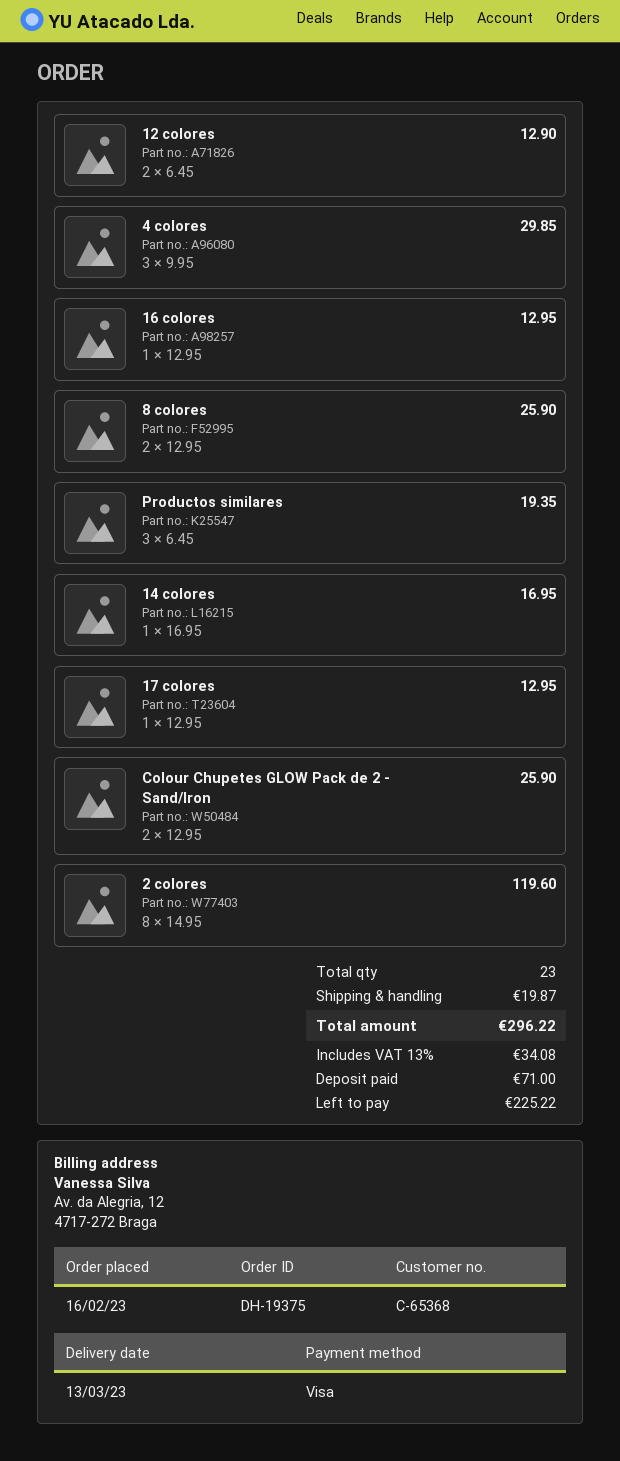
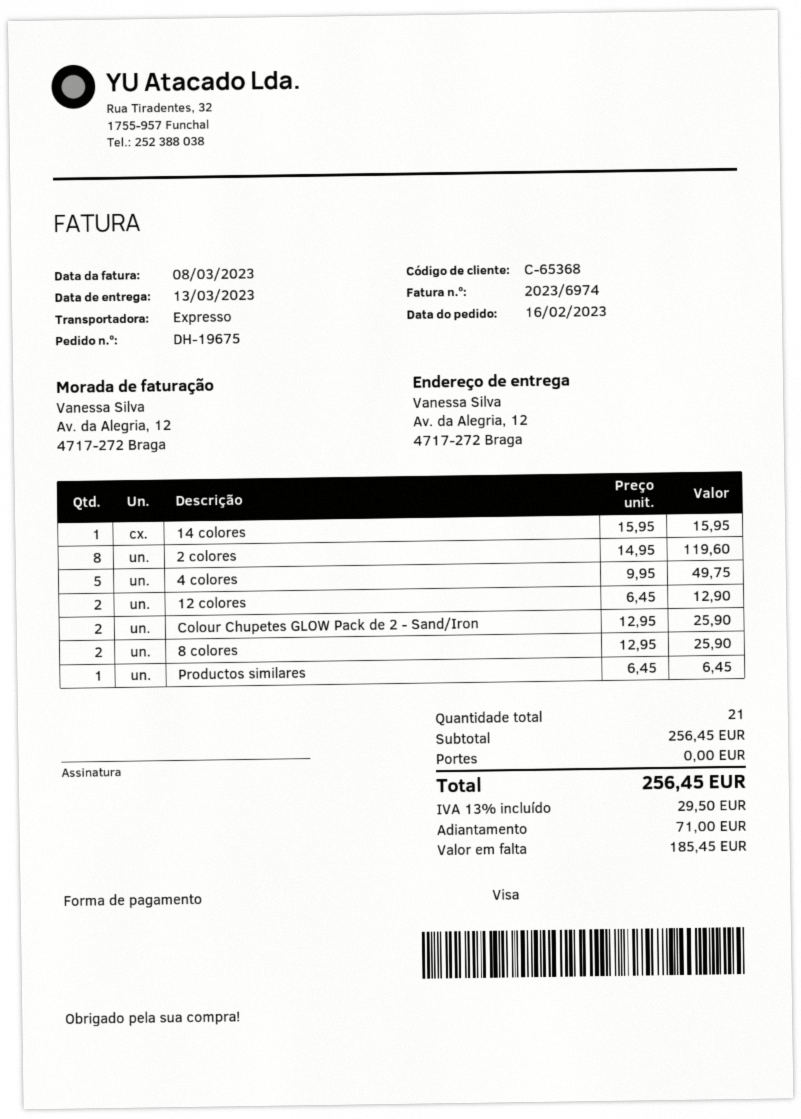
order number: DH-19375 -> DH-19675
4 colores: 3 x 9.95 = 29.85 -> 5 x 9.95 = 49.75
16 colores: 1 x 12.95 = 12.95 -> none
Productos similares: 3 x 6.45 = 19.35 -> 1 x 6.45 = 6.45
14 colores: 1 x 16.95 = 16.95 -> 1 x 15.95 = 15.95
17 colores: 1 x 12.95 = 12.95 -> none
total quantity: 23 -> 21
shipping: 19.87 -> 0.00
tax: 13% = 34.08 -> 13% = 29.50
total: 296.22 -> 256.45
balance: 225.22 -> 185.45

